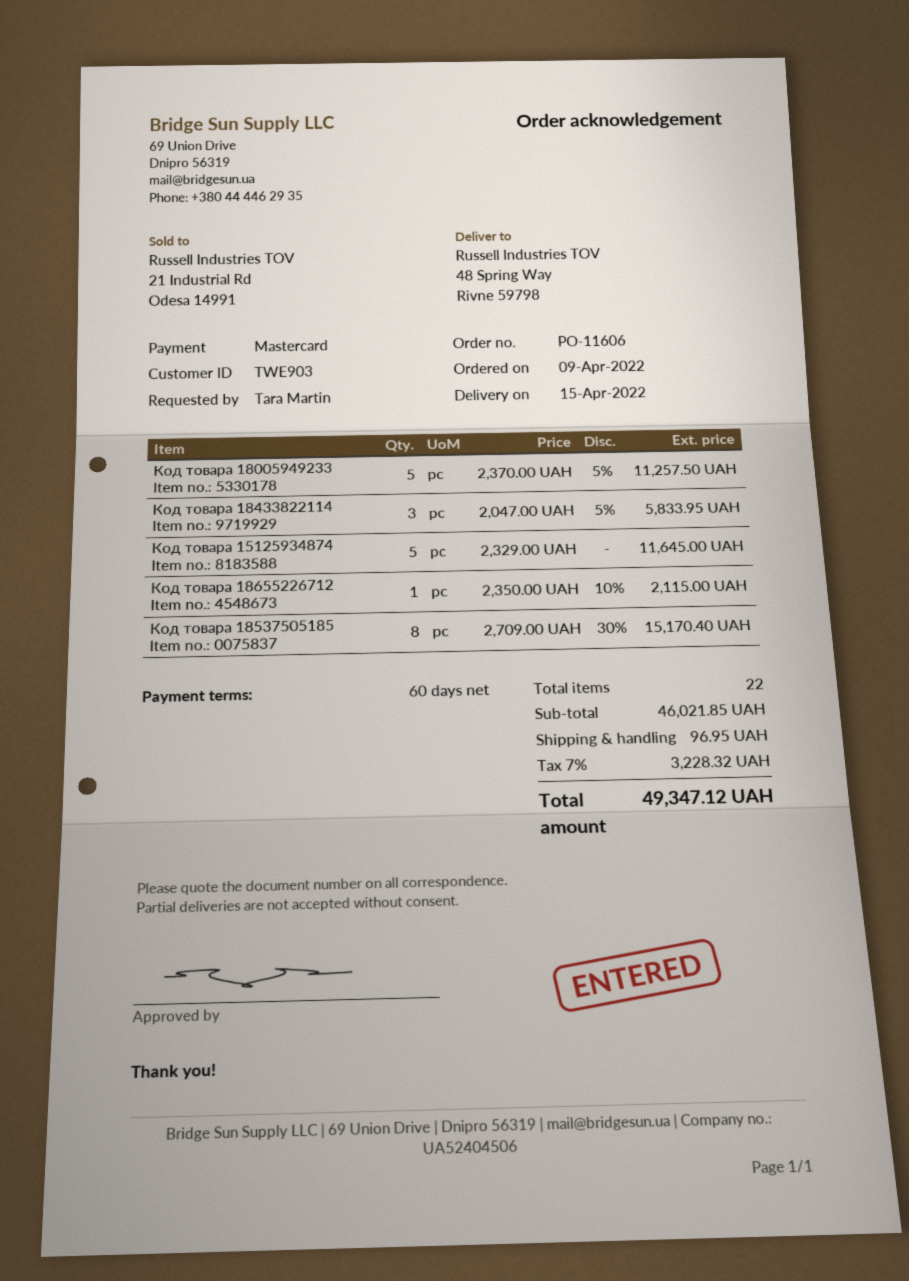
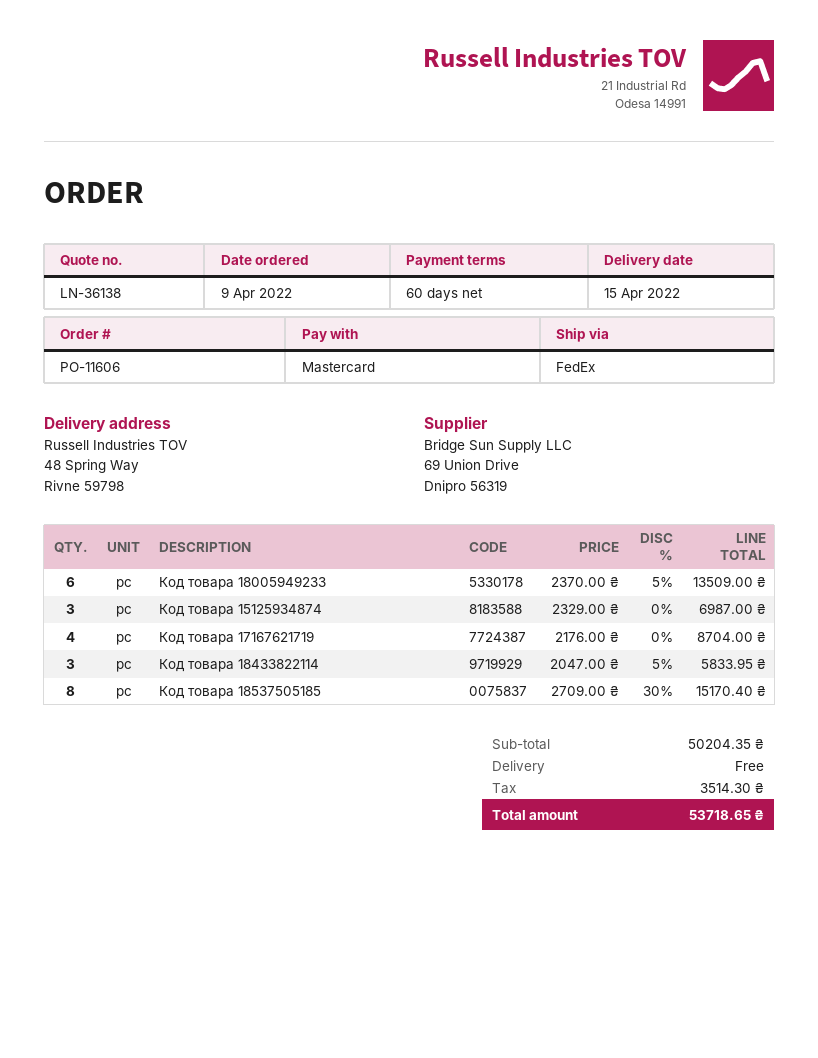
Код товара 18005949233: 5 x 2370.00 - 5% = 11257.50 -> 6 x 2370.00 - 5% = 13509.00
Код товара 15125934874: 5 x 2329.00 = 11645.00 -> 3 x 2329.00 = 6987.00
Код товара 18655226712: 1 x 2350.00 - 10% = 2115.00 -> none
Код товара 17167621719: none -> 4 x 2176.00 = 8704.00
subtotal: 46021.85 -> 50204.35
shipping: 96.95 -> 0.00
tax: 3228.32 -> 3514.30
total: 49347.12 -> 53718.65

